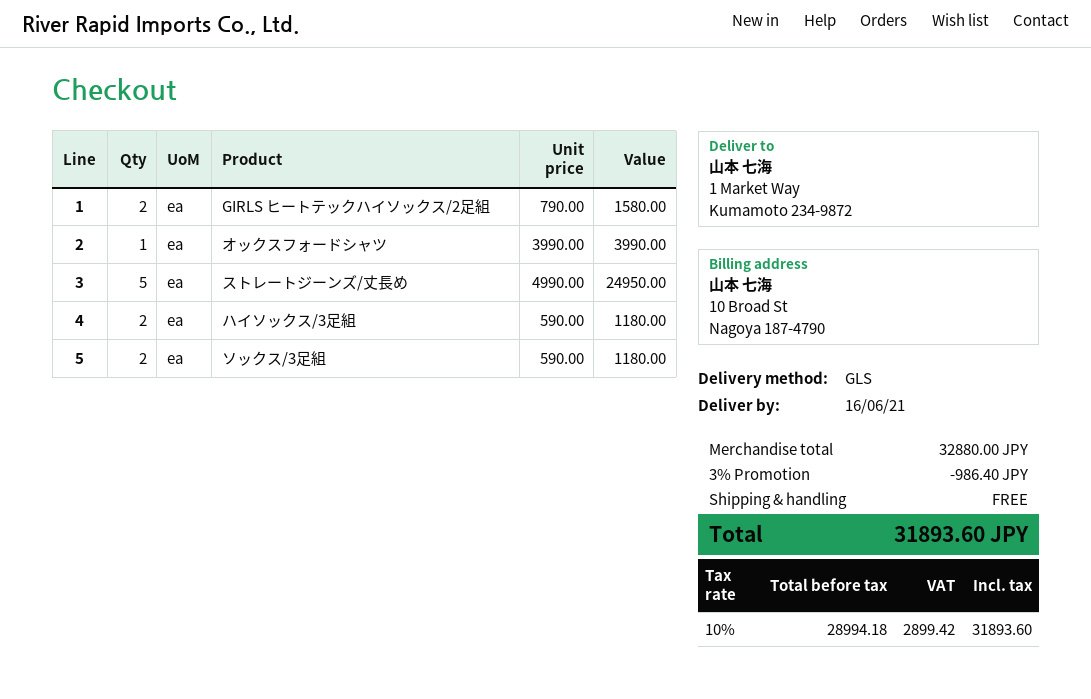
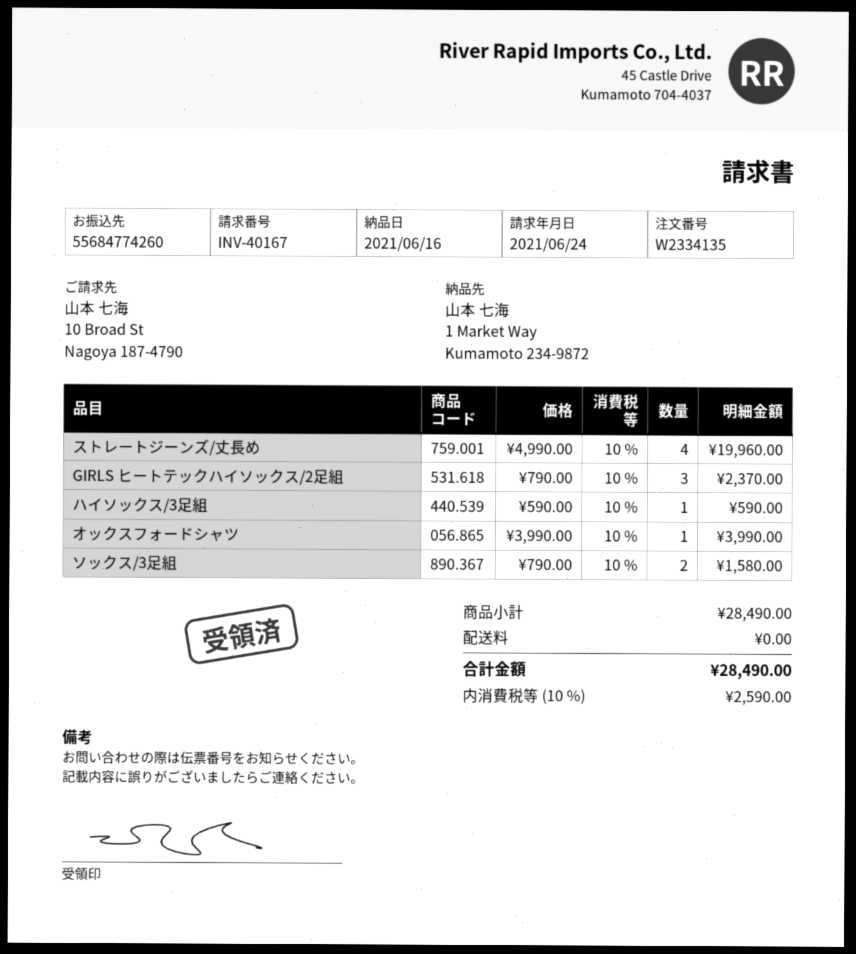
GIRLS ヒートテックハイソックス/2足組: 2 x 790.00 = 1580.00 -> 3 x 790.00 = 2370.00
ストレートジーンズ/丈長め: 5 x 4990.00 = 24950.00 -> 4 x 4990.00 = 19960.00
ハイソックス/3足組: 2 x 590.00 = 1180.00 -> 1 x 590.00 = 590.00
ソックス/3足組: 2 x 590.00 = 1180.00 -> 2 x 790.00 = 1580.00
subtotal: 32880.00 -> 28490.00
discount: 3% = 986.40 -> none
tax: 10% = 2899.42 -> 10% = 2590.00
total: 31893.60 -> 28490.00

